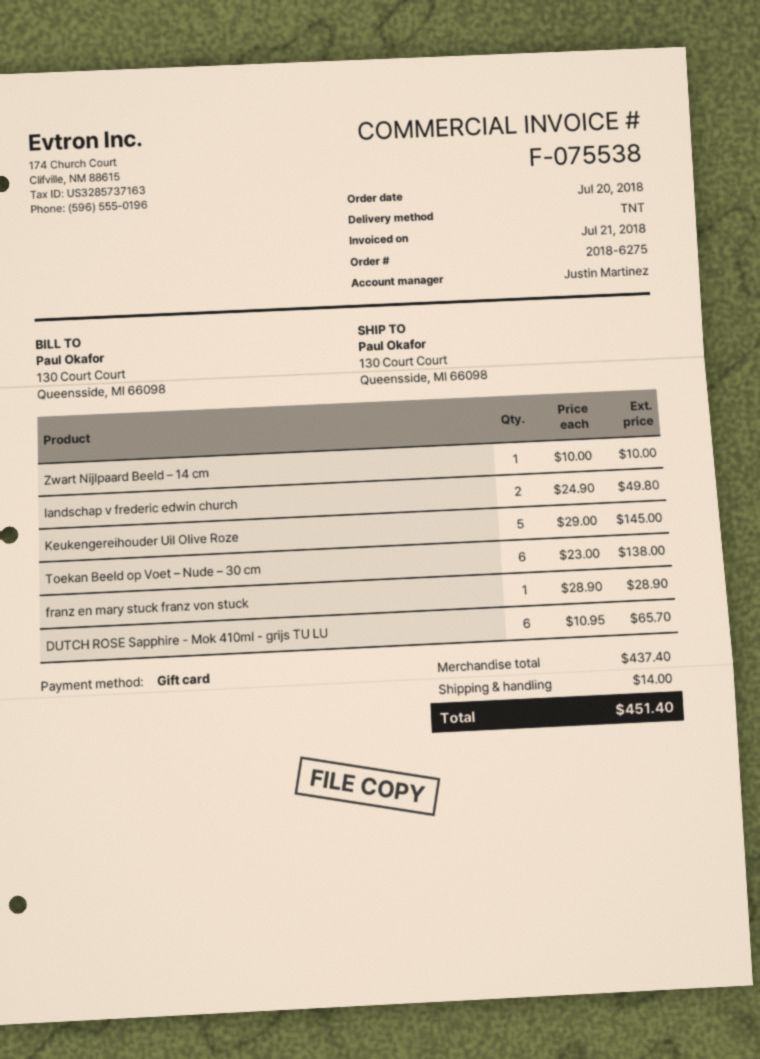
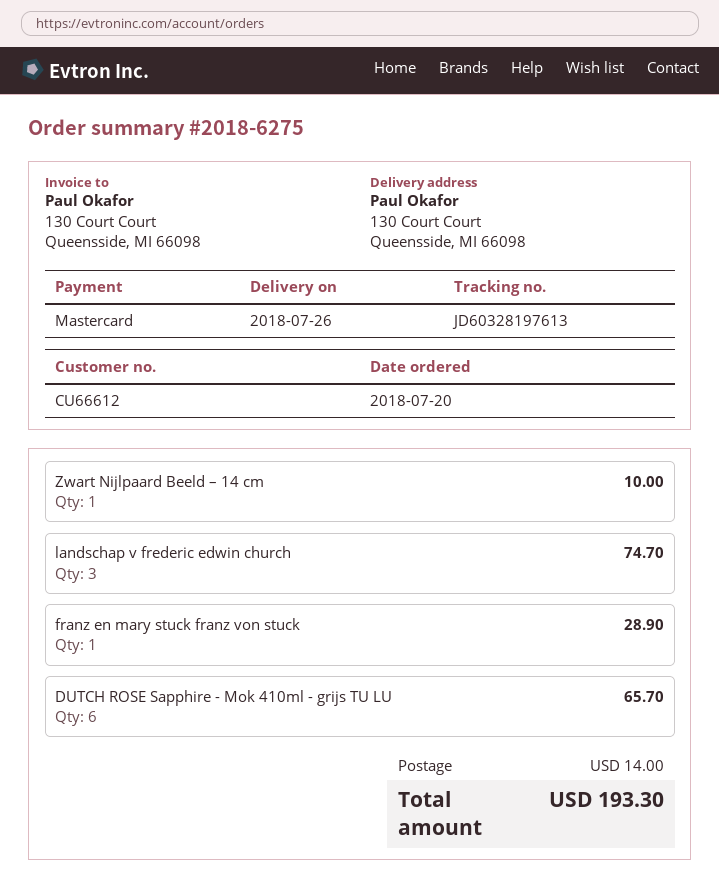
payment method: gift card -> Mastercard
landschap v frederic edwin church: 2 for 49.80 -> 3 for 74.70
Keukengereihouder Uil Olive Roze: 5 for 145.00 -> none
Toekan Beeld op Voet – Nude – 30 cm: 6 for 138.00 -> none
total: 451.40 -> 193.30

